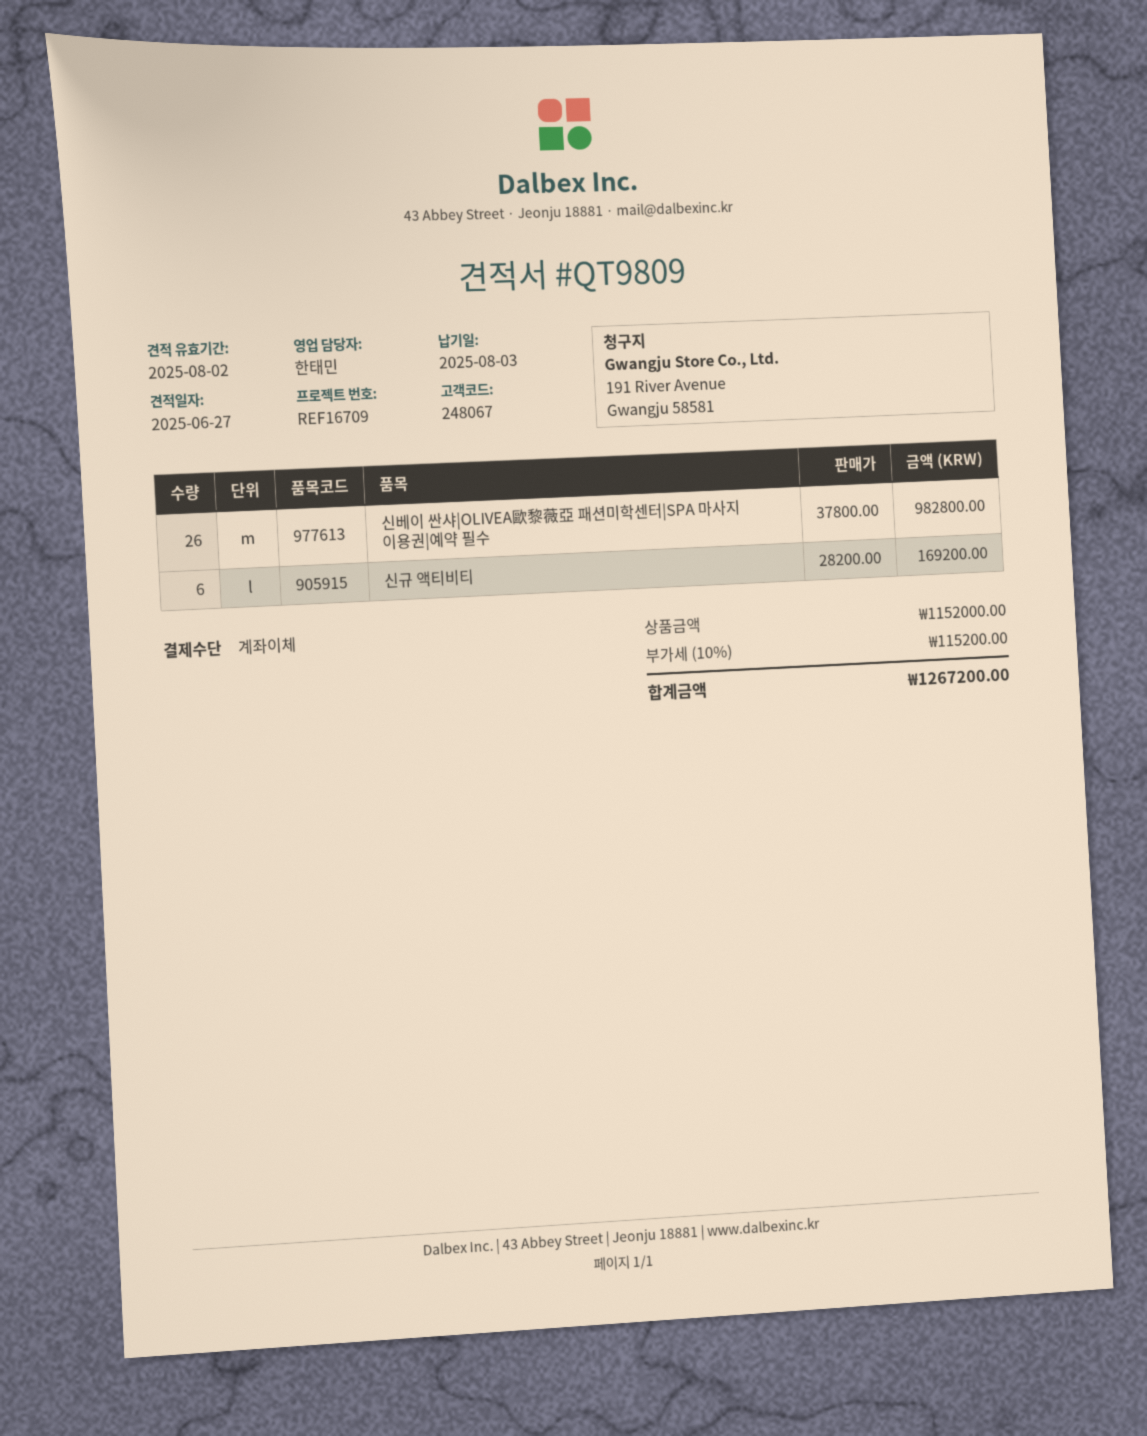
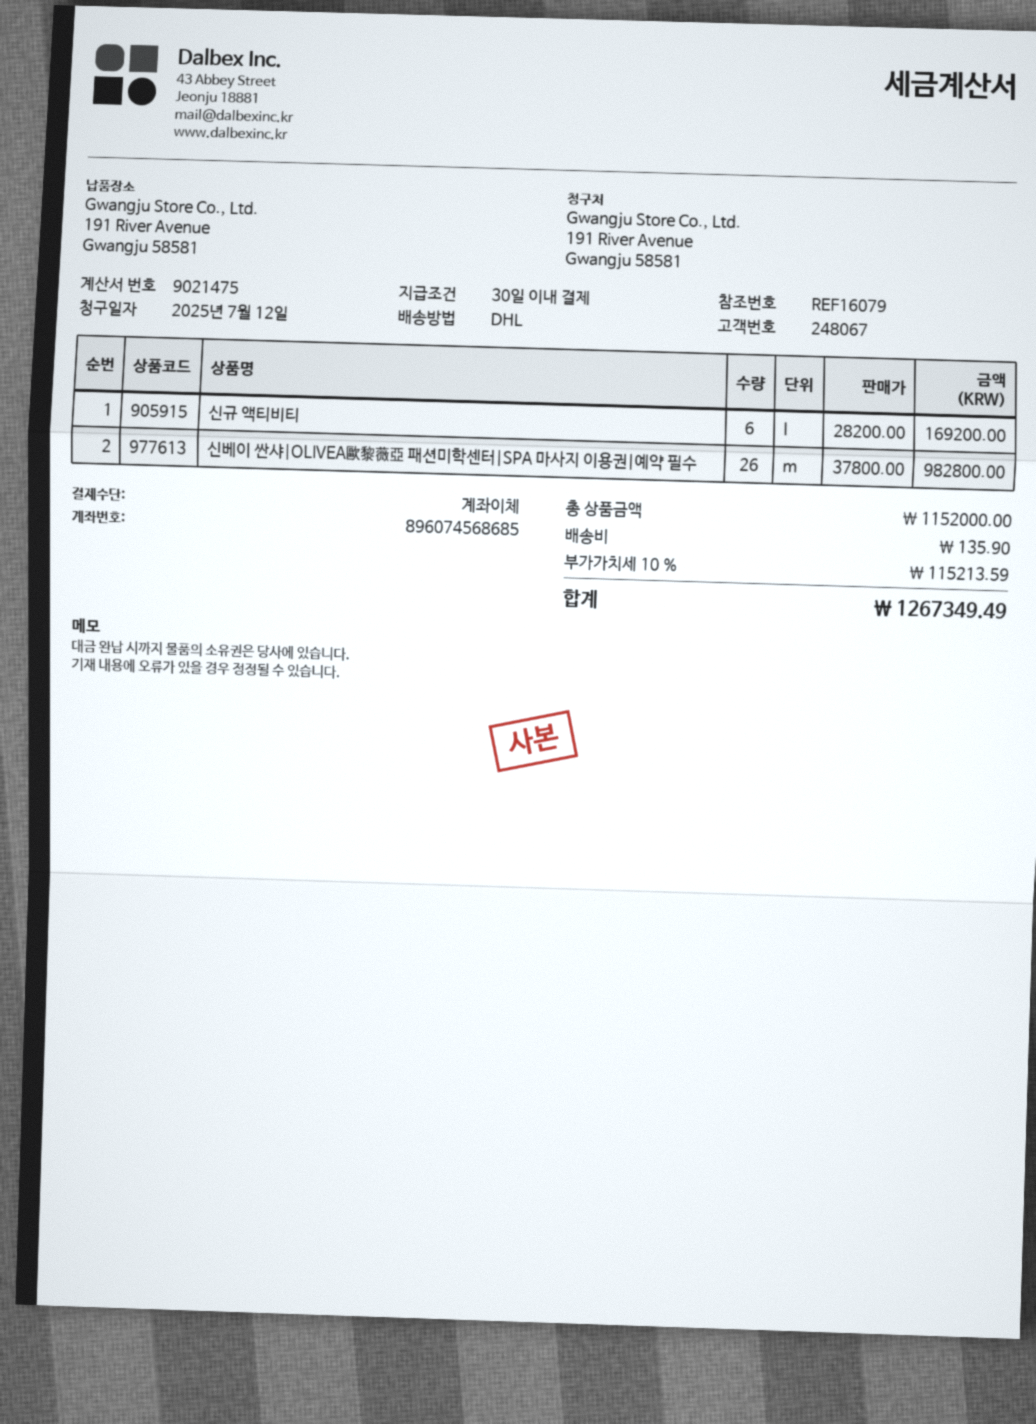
reference: REF16709 -> REF16079
shipping: none -> 135.90
tax: 10% = 115200.00 -> 10% = 115213.59
total: 1267200.00 -> 1267349.49

